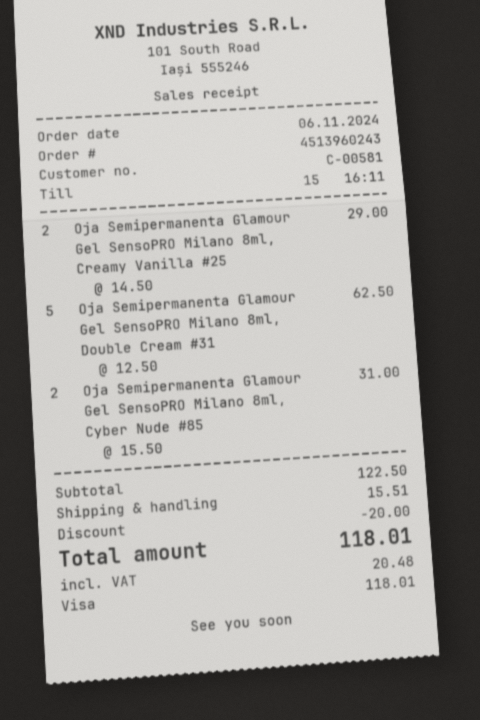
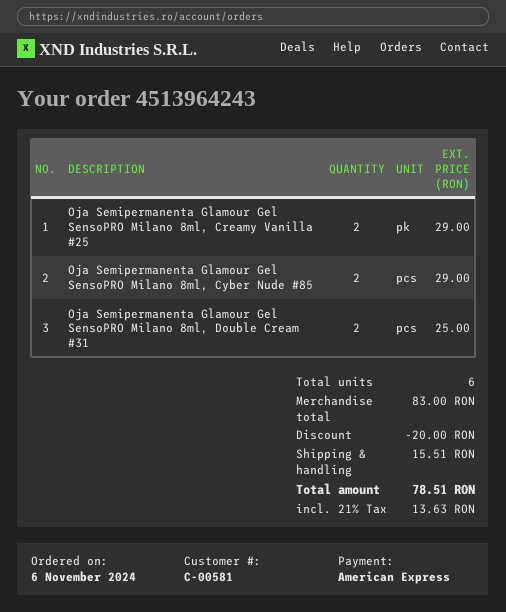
order number: 4513960243 -> 4513964243
payment method: Visa -> American Express
Oja Semipermanenta Glamour Gel SensoPRO Milano 8ml, Double Cream #31: 5 for 62.50 -> 2 for 25.00
Oja Semipermanenta Glamour Gel SensoPRO Milano 8ml, Cyber Nude #85: 2 for 31.00 -> 2 for 29.00
subtotal: 122.50 -> 83.00
tax: 20.48 -> 13.63
total: 118.01 -> 78.51

